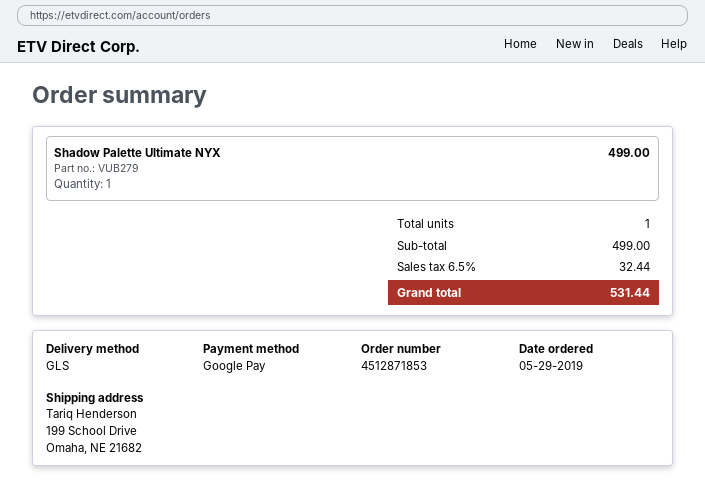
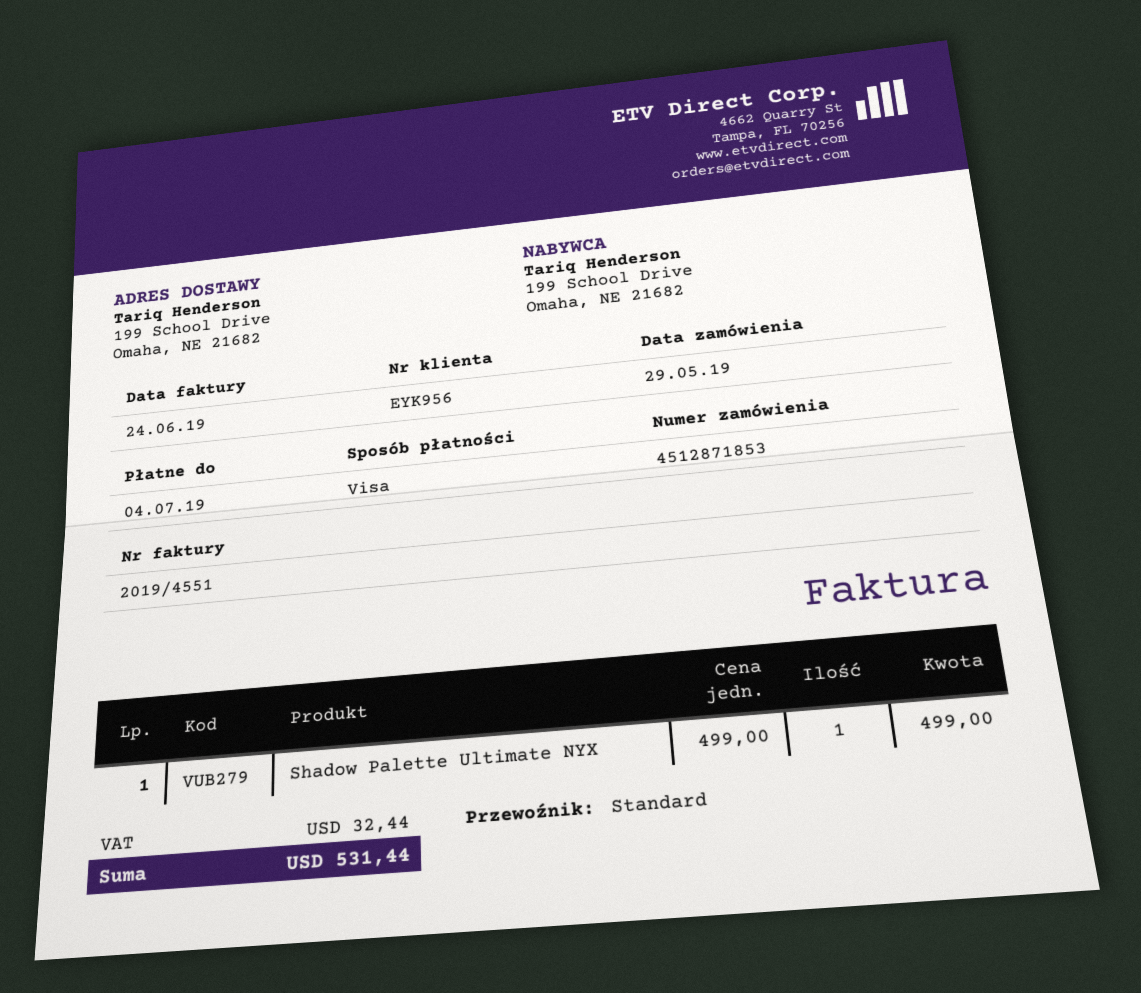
payment method: Google Pay -> Visa
shipping method: GLS -> standard

